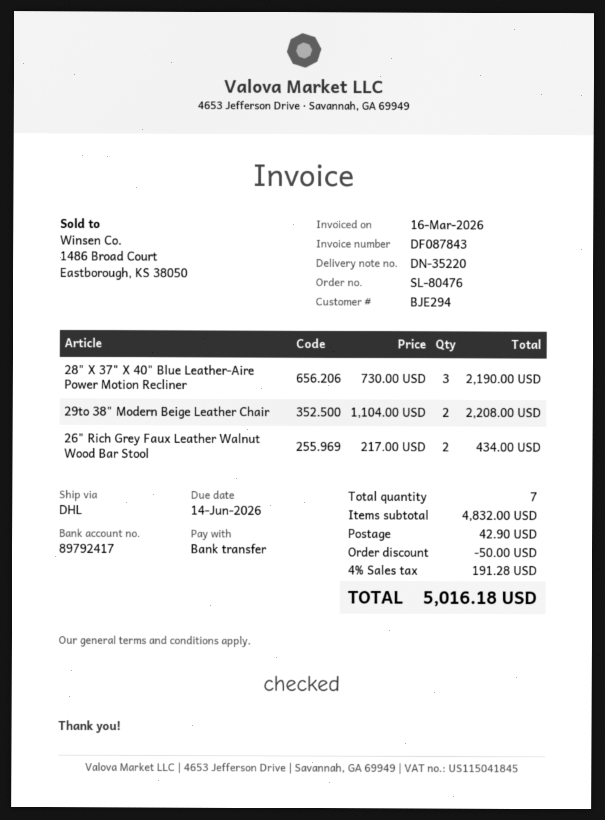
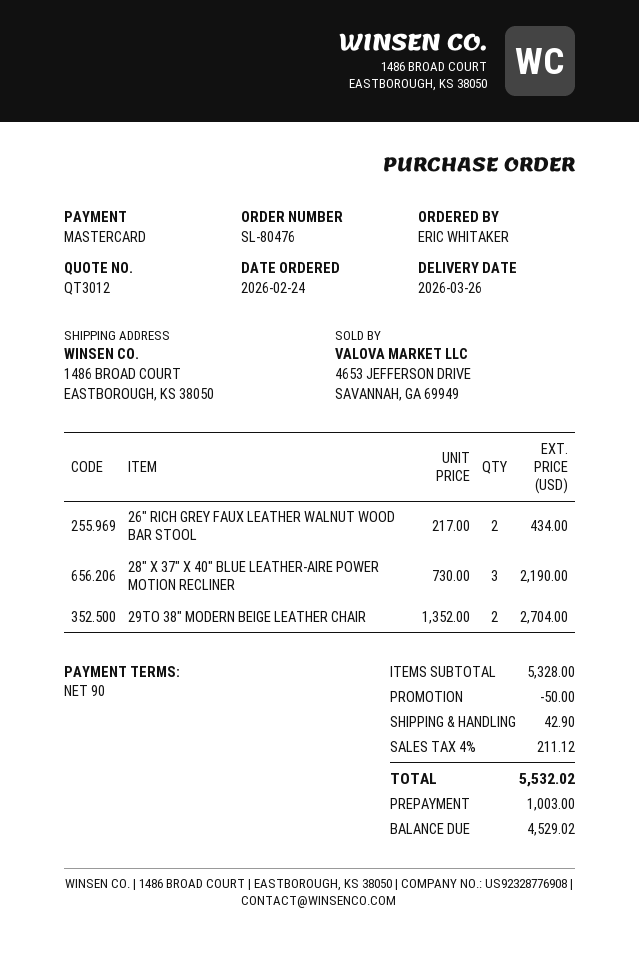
payment method: bank transfer -> Mastercard
29to 38" Modern Beige Leather Chair: 2 x 1104.00 = 2208.00 -> 2 x 1352.00 = 2704.00
subtotal: 4832.00 -> 5328.00
tax: 4% = 191.28 -> 4% = 211.12
total: 5016.18 -> 5532.02

